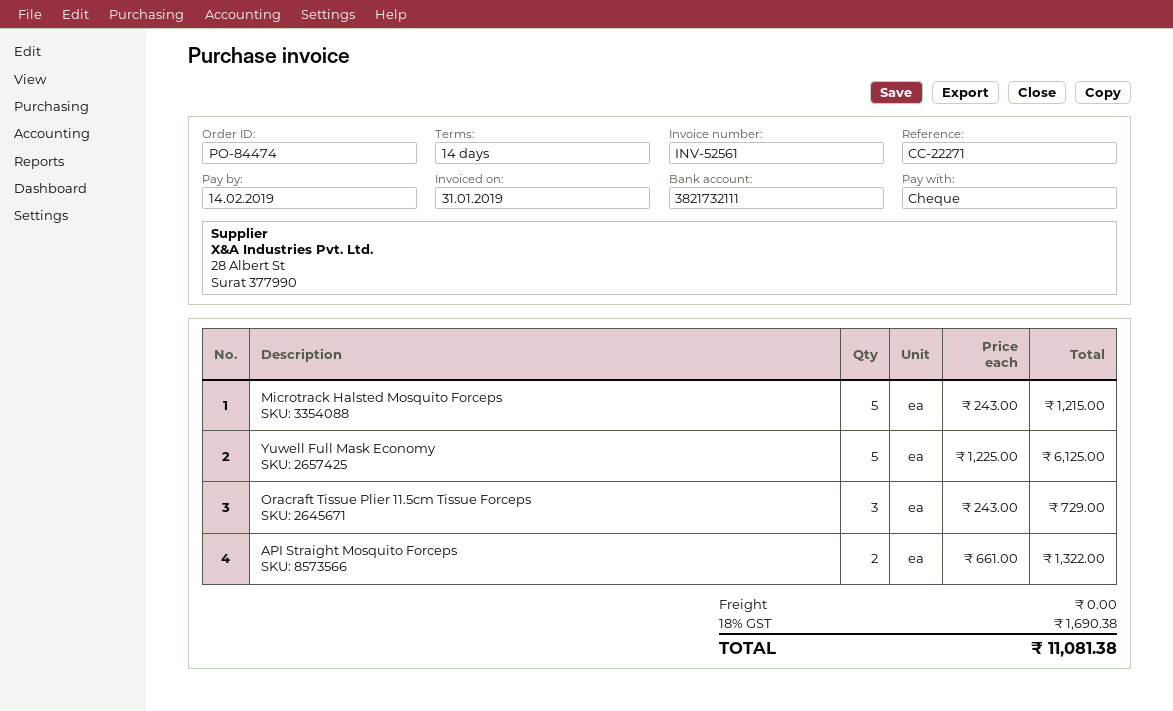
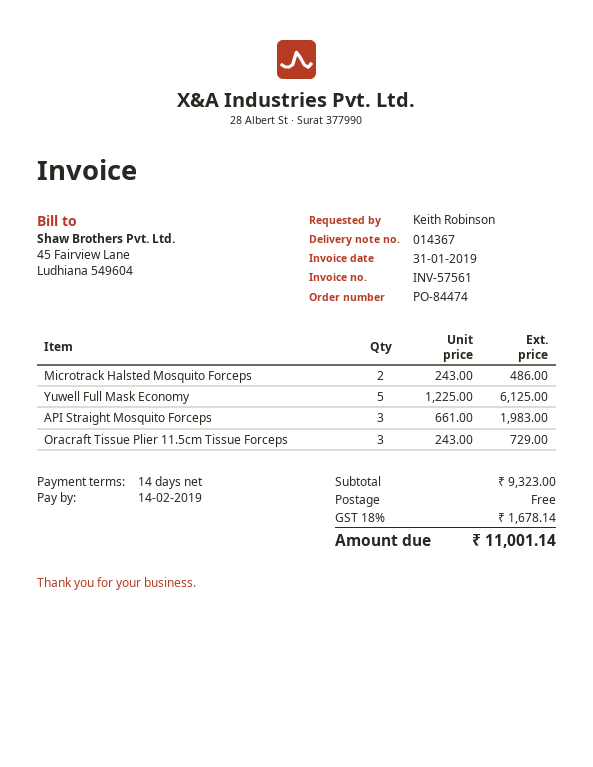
invoice number: INV-52561 -> INV-57561
Microtrack Halsted Mosquito Forceps: 5 x 243.00 = 1215.00 -> 2 x 243.00 = 486.00
API Straight Mosquito Forceps: 2 x 661.00 = 1322.00 -> 3 x 661.00 = 1983.00
tax: 18% = 1690.38 -> 18% = 1678.14
total: 11081.38 -> 11001.14

